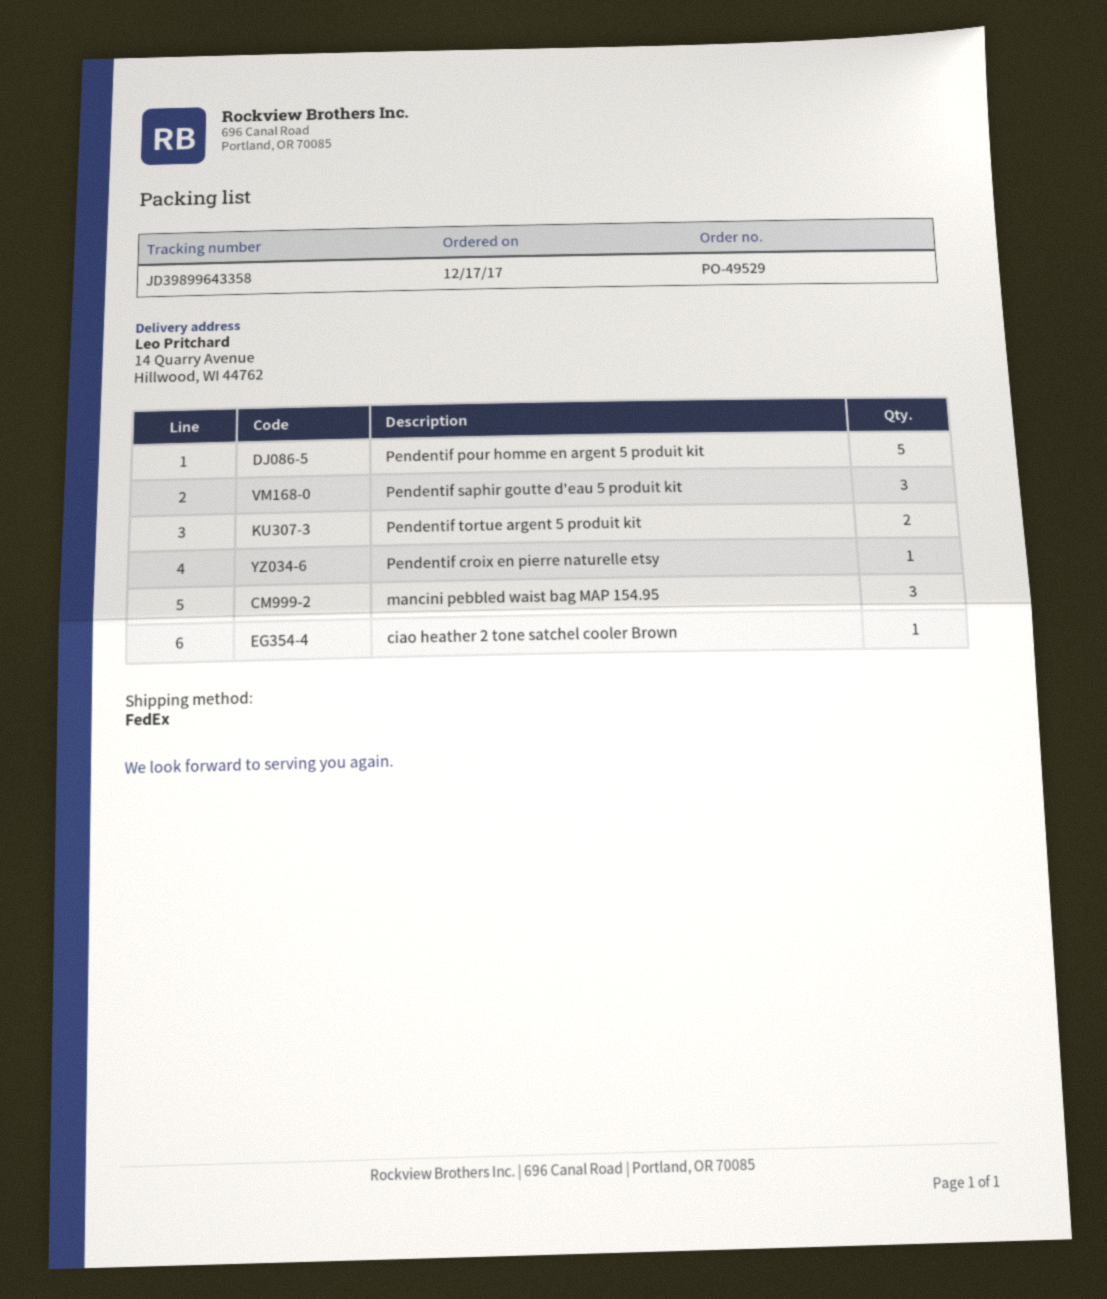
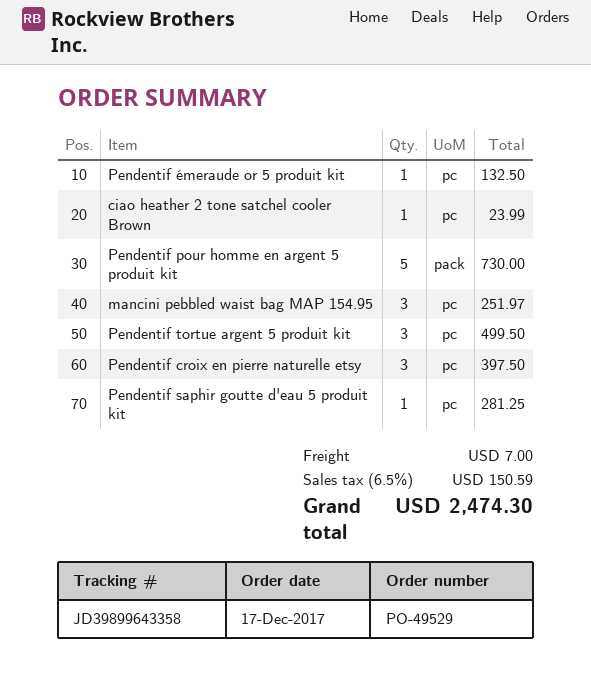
Pendentif saphir goutte d'eau 5 produit kit: 3 -> 1
Pendentif tortue argent 5 produit kit: 2 -> 3
Pendentif croix en pierre naturelle etsy: 1 -> 3
Pendentif émeraude or 5 produit kit: none -> 1

